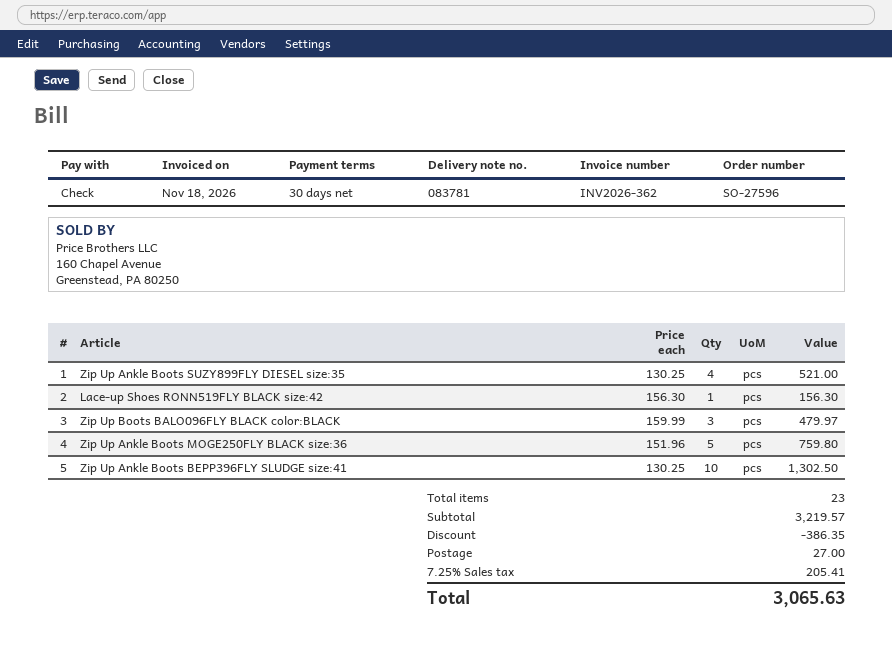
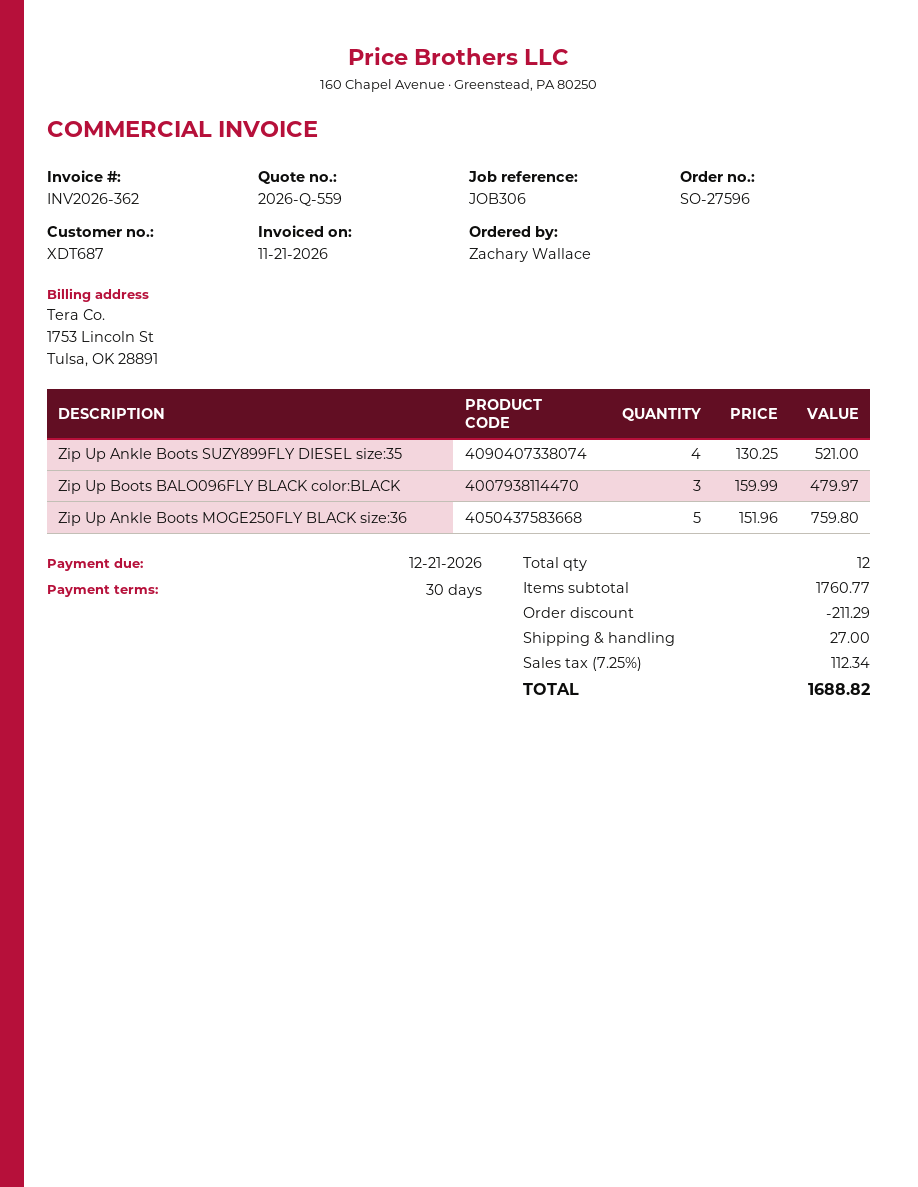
invoice date: 2026-11-18 -> 2026-11-21
Lace-up Shoes RONN519FLY BLACK size:42: 1 x 156.30 = 156.30 -> none
Zip Up Ankle Boots BEPP396FLY SLUDGE size:41: 10 x 130.25 = 1302.50 -> none
total quantity: 23 -> 12
subtotal: 3219.57 -> 1760.77
discount: 386.35 -> 211.29
tax: 7.25% = 205.41 -> 7.25% = 112.34
total: 3065.63 -> 1688.82

